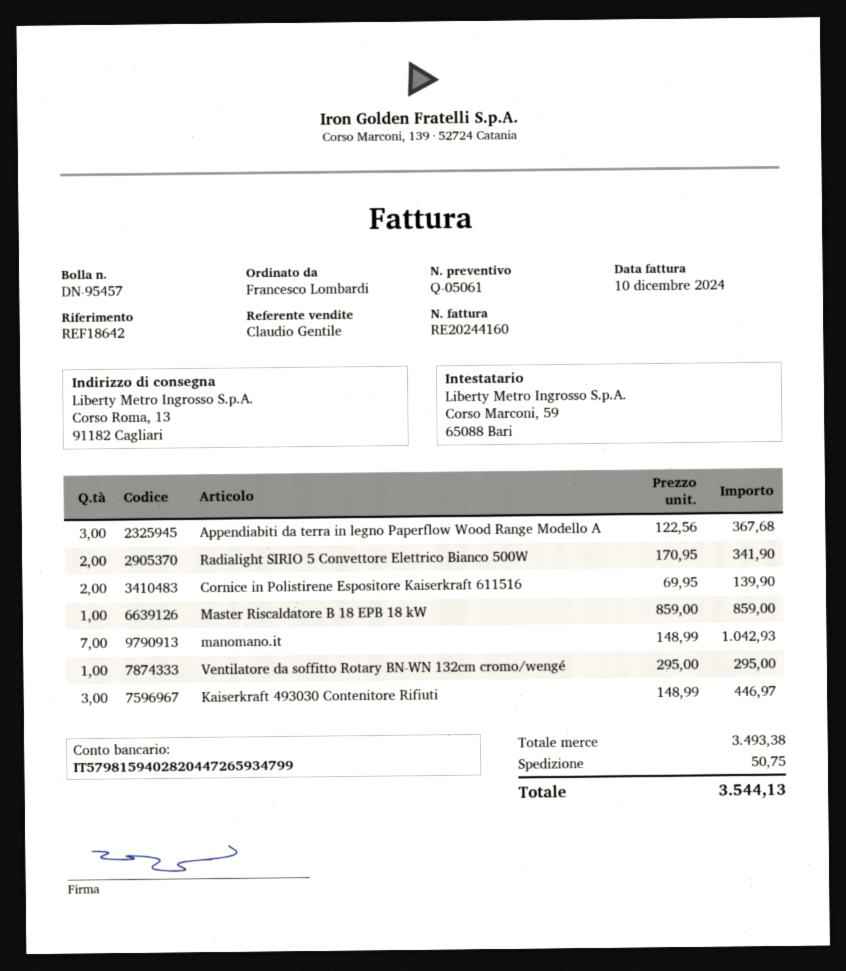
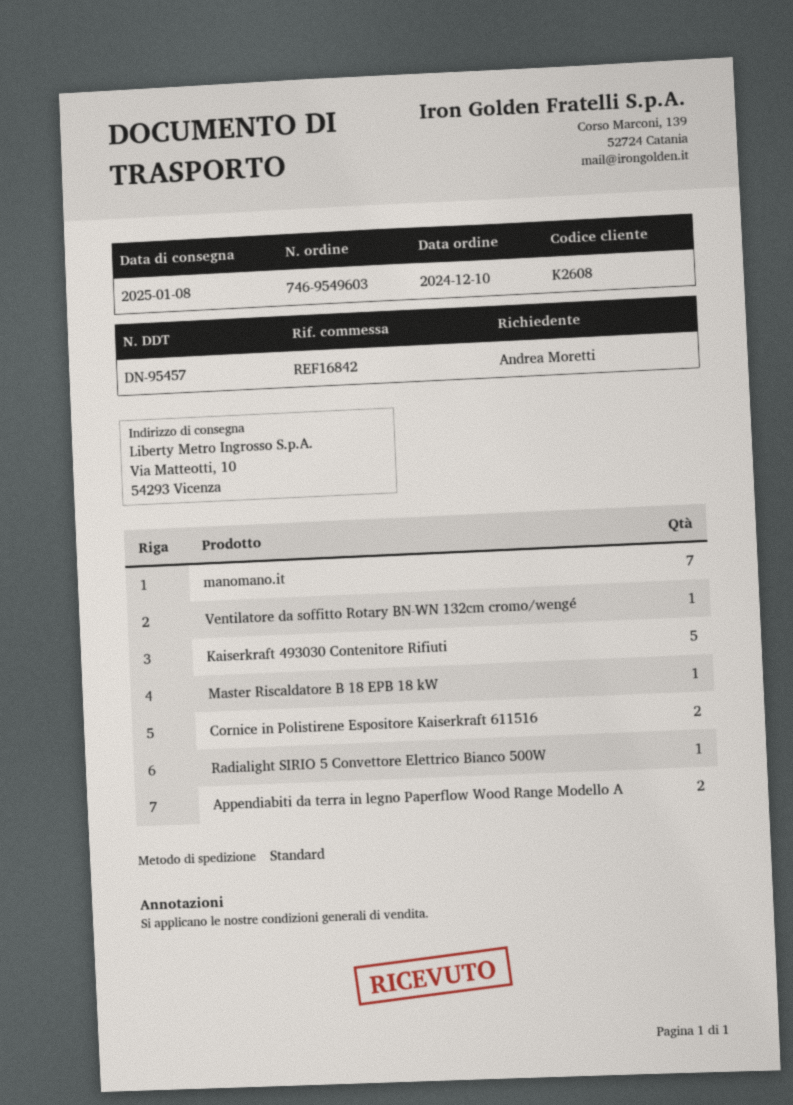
reference: REF18642 -> REF16842
ordered by: Francesco Lombardi -> Andrea Moretti
ship to: Corso Roma, 13, 91182 Cagliari -> Via Matteotti, 10, 54293 Vicenza
Appendiabiti da terra in legno Paperflow Wood Range Modello A: 3 -> 2
Radialight SIRIO 5 Convettore Elettrico Bianco 500W: 2 -> 1
Kaiserkraft 493030 Contenitore Rifiuti: 3 -> 5

